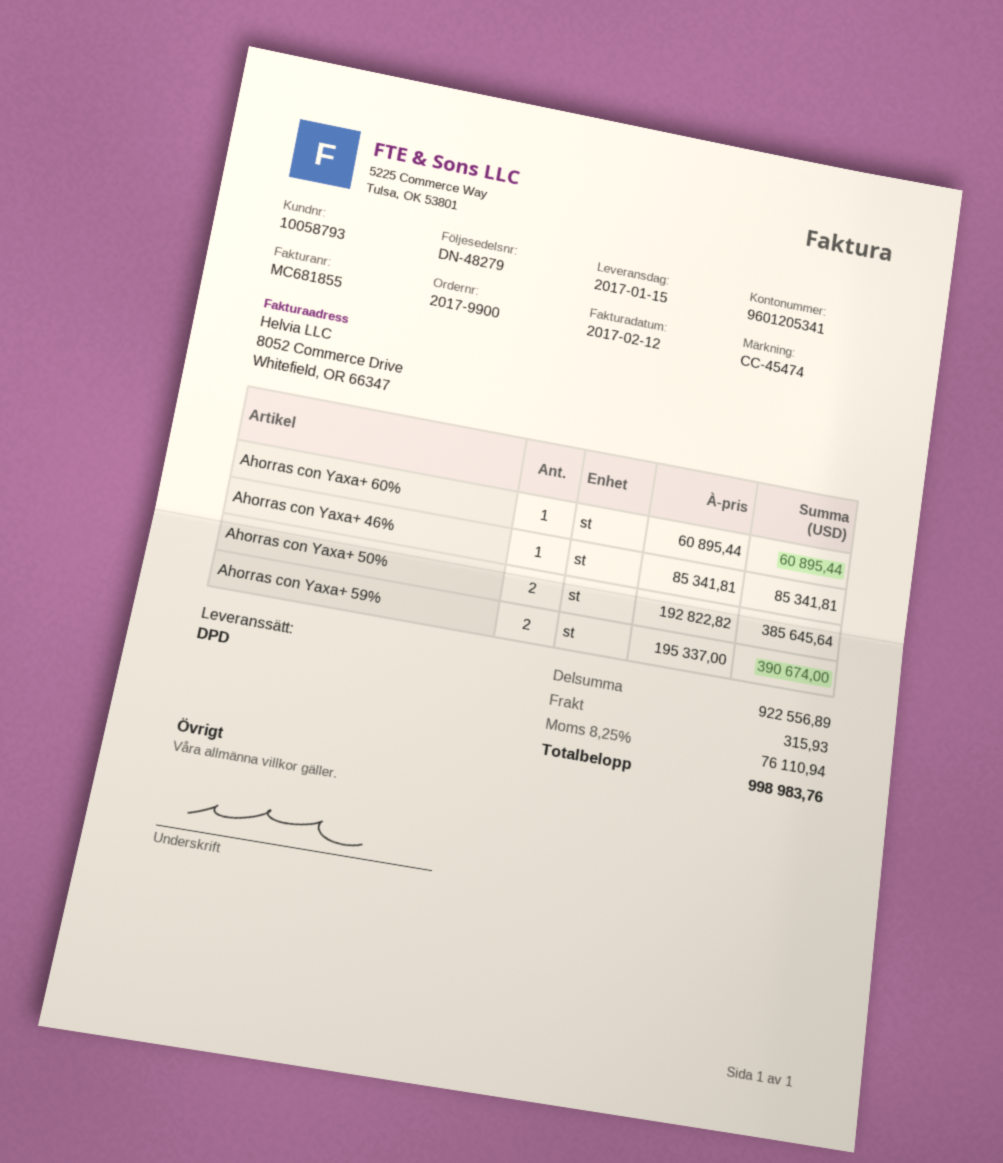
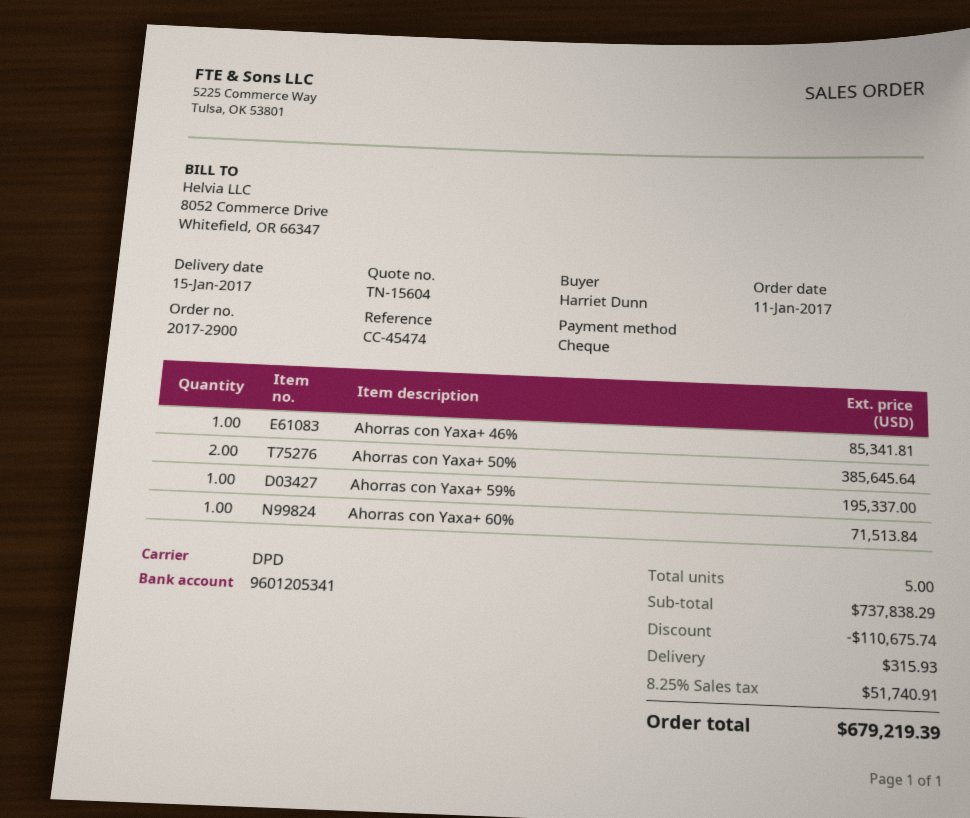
order number: 2017-9900 -> 2017-2900
Ahorras con Yaxa+ 60%: 1 for 60895.44 -> 1 for 71513.84
Ahorras con Yaxa+ 59%: 2 for 390674.00 -> 1 for 195337.00
subtotal: 922556.89 -> 737838.29
discount: none -> 110675.74
tax: 8.25% = 76110.94 -> 8.25% = 51740.91
total: 998983.76 -> 679219.39

